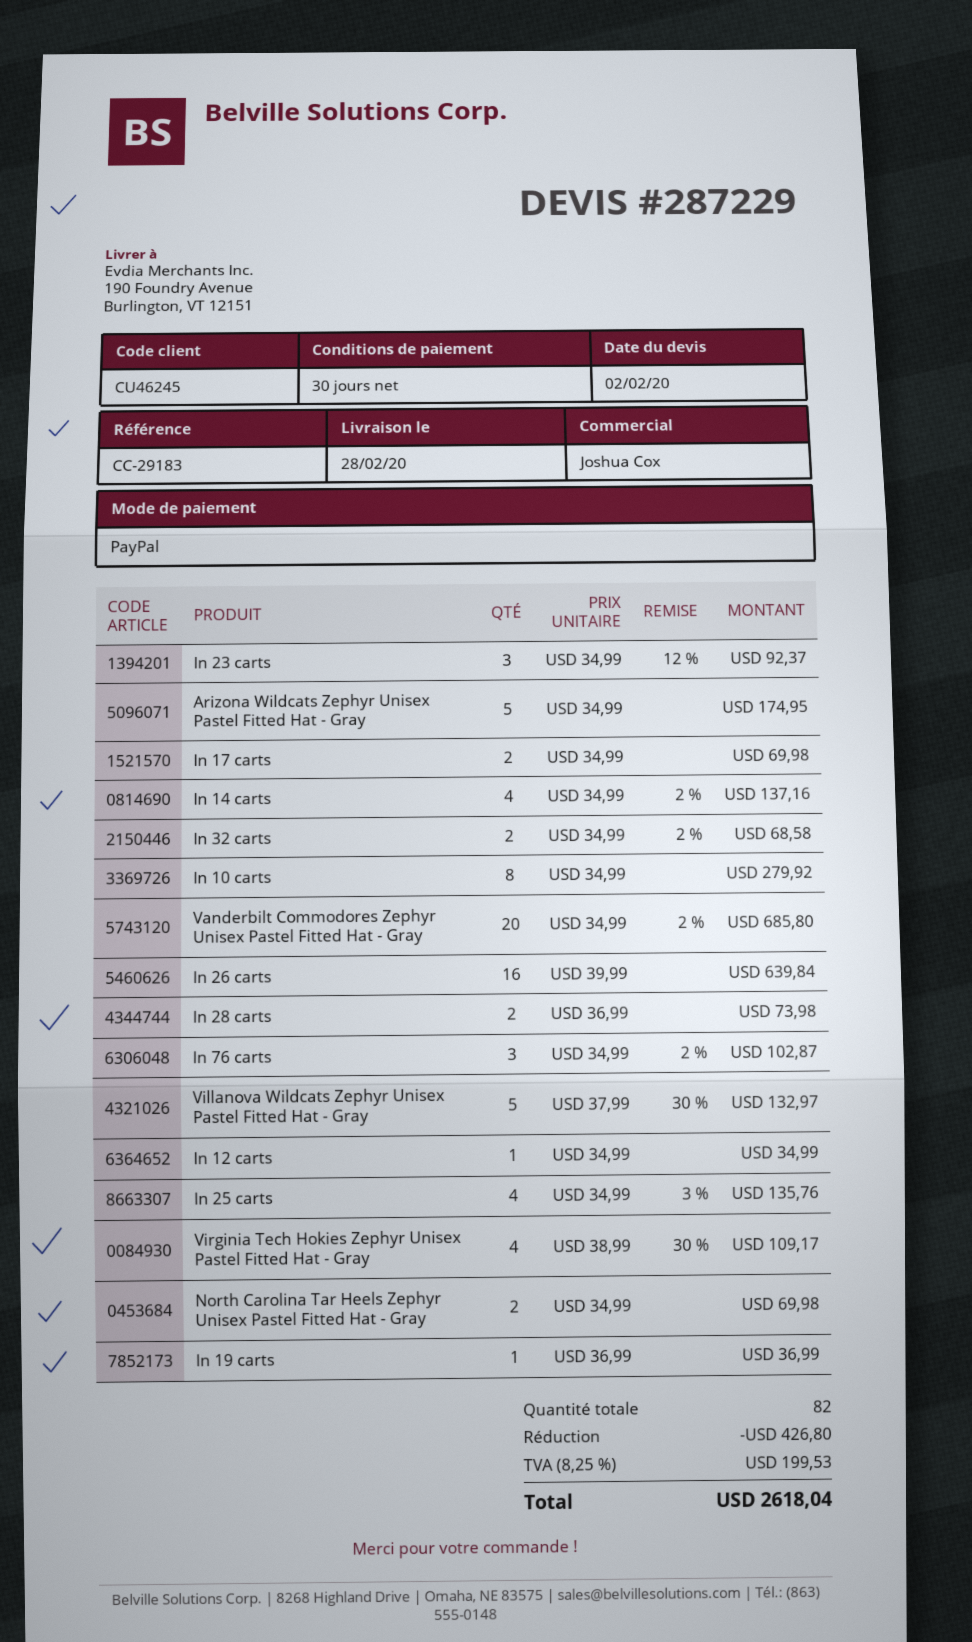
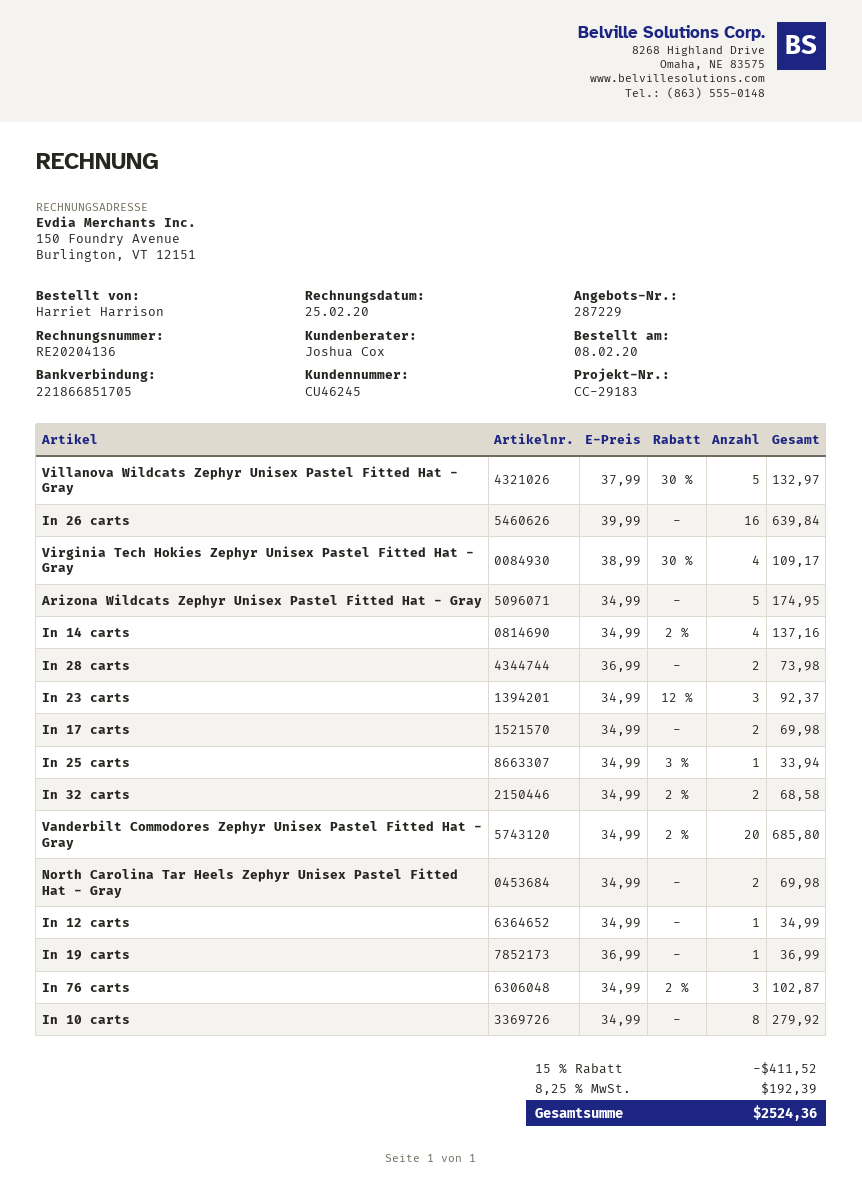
In 25 carts: 4 x 34.99 - 3% = 135.76 -> 1 x 34.99 - 3% = 33.94
discount: 426.80 -> 411.52
tax: 8.25% = 199.53 -> 8.25% = 192.39
total: 2618.04 -> 2524.36

